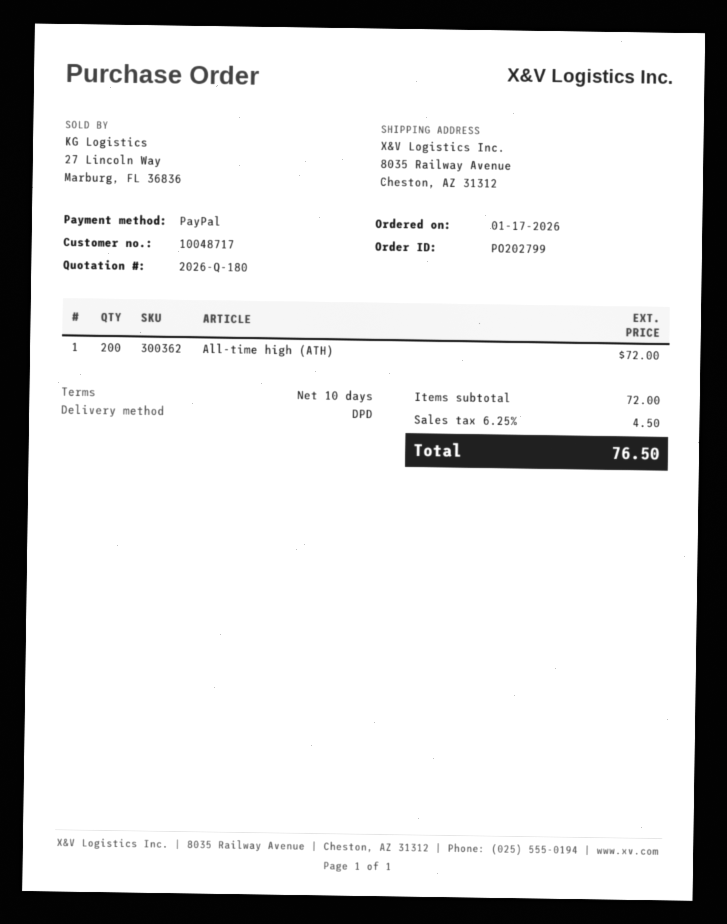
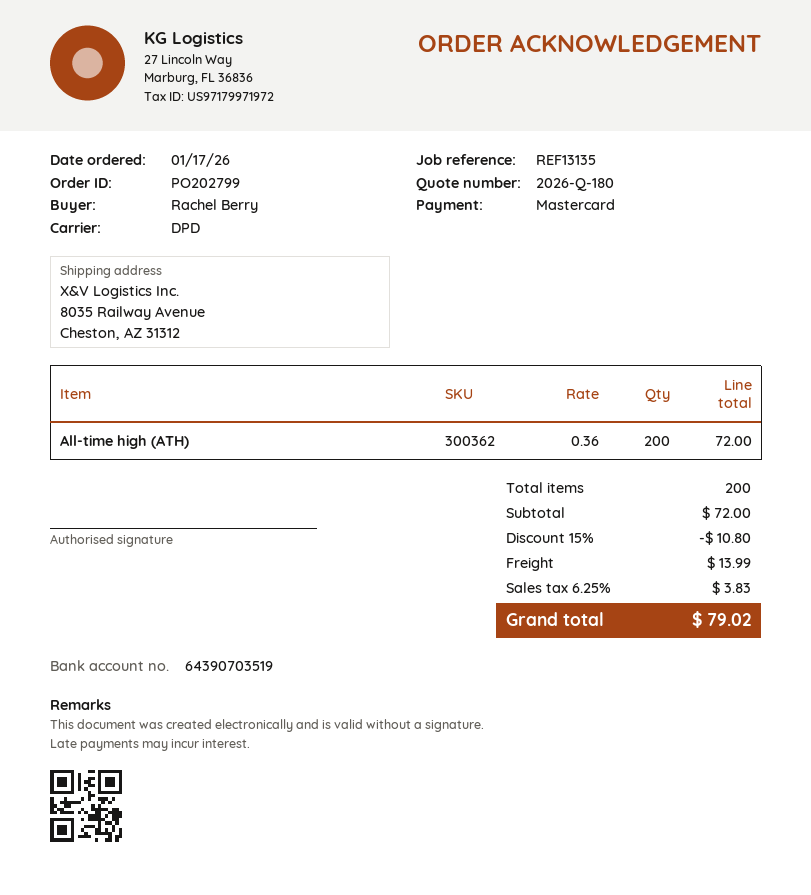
payment method: PayPal -> Mastercard
discount: none -> 15% = 10.80
shipping: none -> 13.99
tax: 6.25% = 4.50 -> 6.25% = 3.83
total: 76.50 -> 79.02

